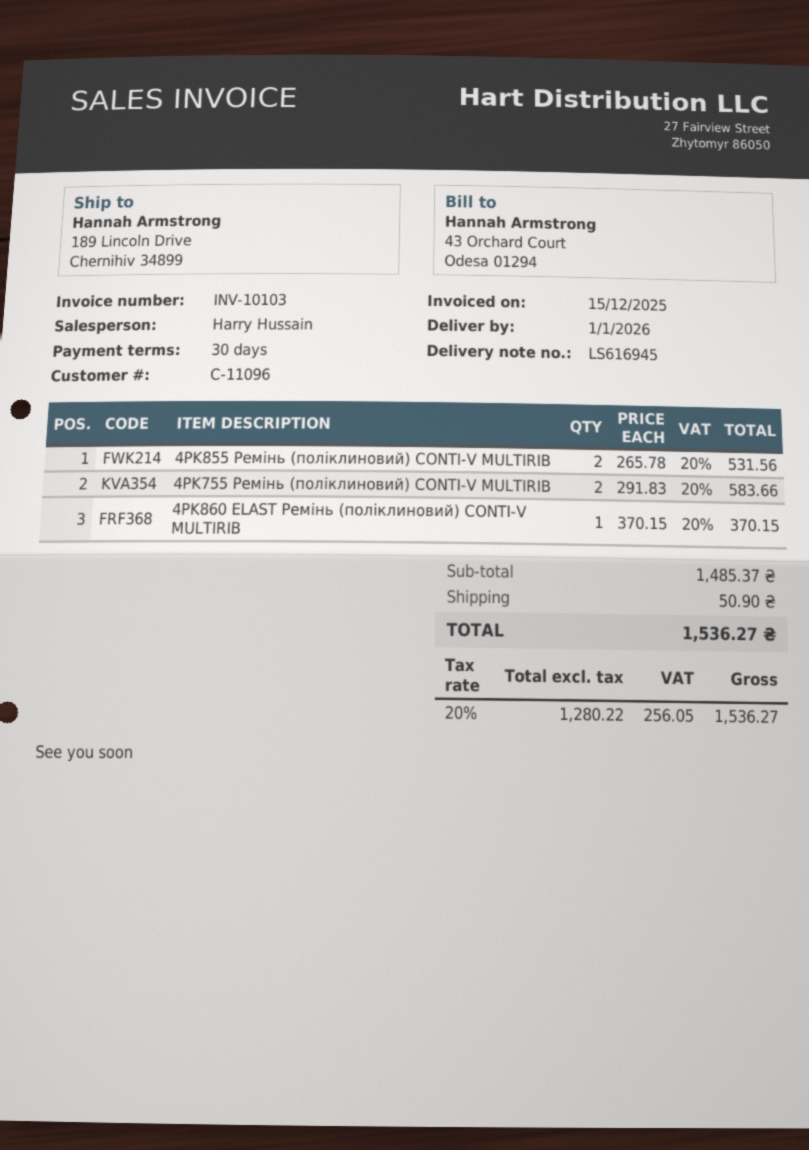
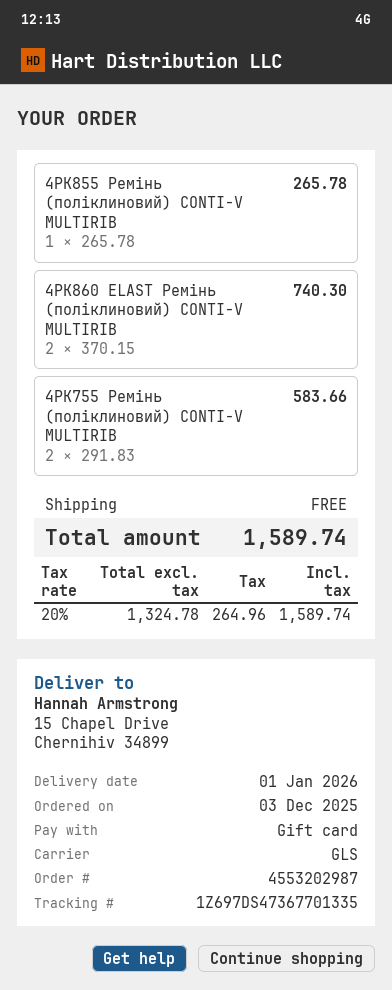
ship to: 189 Lincoln Drive, Chernihiv 34899 -> 15 Chapel Drive, Chernihiv 34899
4PK855 Ремінь (поліклиновий) CONTI-V MULTIRIB: 2 x 265.78 = 531.56 -> 1 x 265.78 = 265.78
4PK860 ELAST Ремінь (поліклиновий) CONTI-V MULTIRIB: 1 x 370.15 = 370.15 -> 2 x 370.15 = 740.30
shipping: 50.90 -> 0.00
net: 1280.22 -> 1324.78
tax: 20% = 256.05 -> 20% = 264.96
total: 1536.27 -> 1589.74

